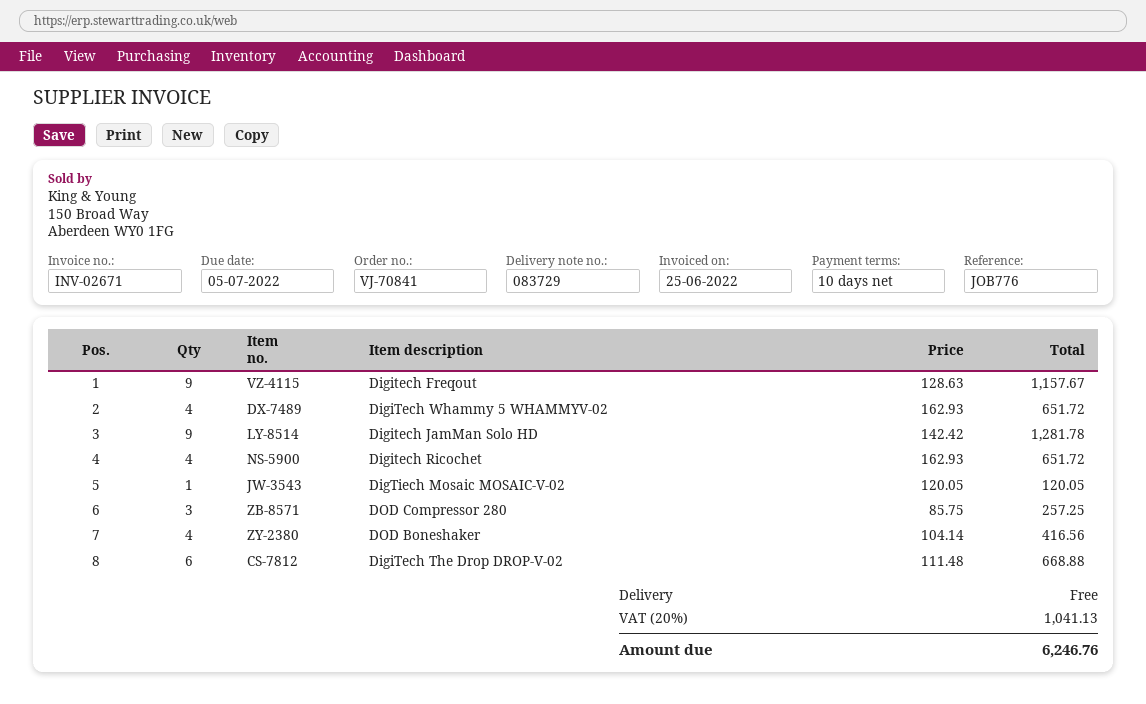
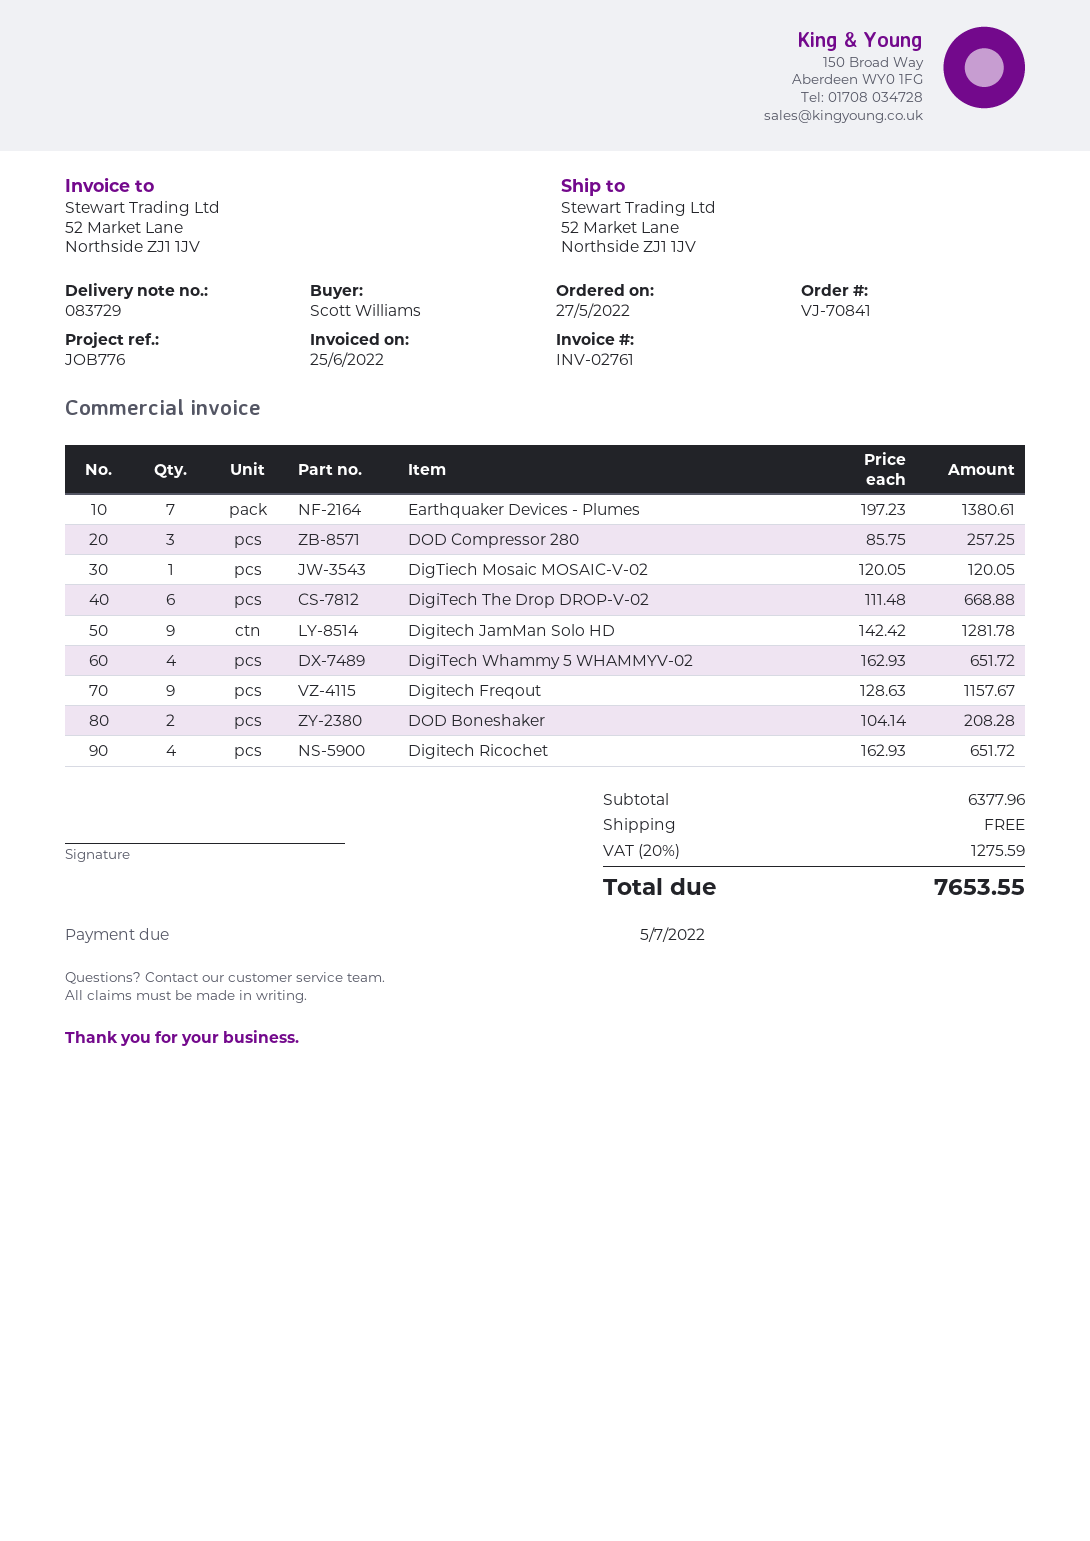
invoice number: INV-02671 -> INV-02761
DOD Boneshaker: 4 x 104.14 = 416.56 -> 2 x 104.14 = 208.28
Earthquaker Devices - Plumes: none -> 7 x 197.23 = 1380.61
tax: 20% = 1041.13 -> 20% = 1275.59
total: 6246.76 -> 7653.55

